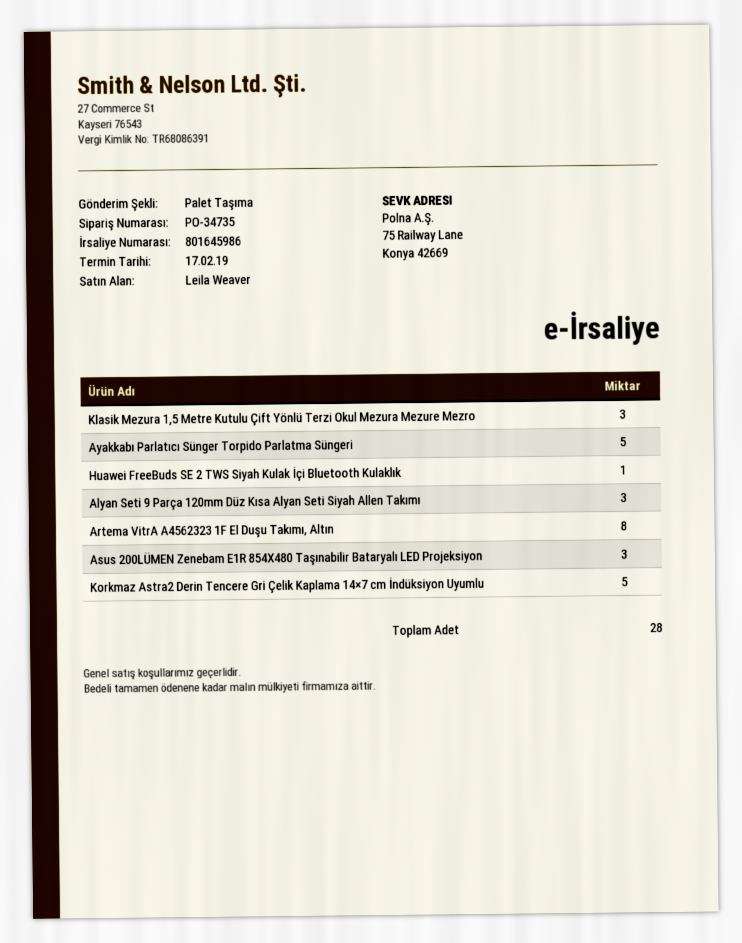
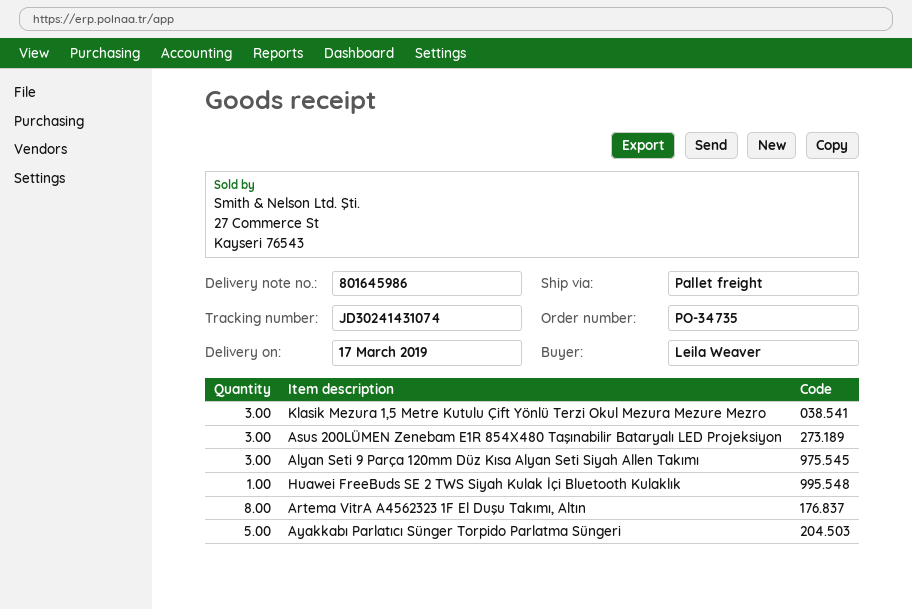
delivery date: 2019-02-17 -> 2019-03-17
Korkmaz Astra2 Derin Tencere Gri Çelik Kaplama 14×7 cm İndüksiyon Uyumlu: 5 -> none

